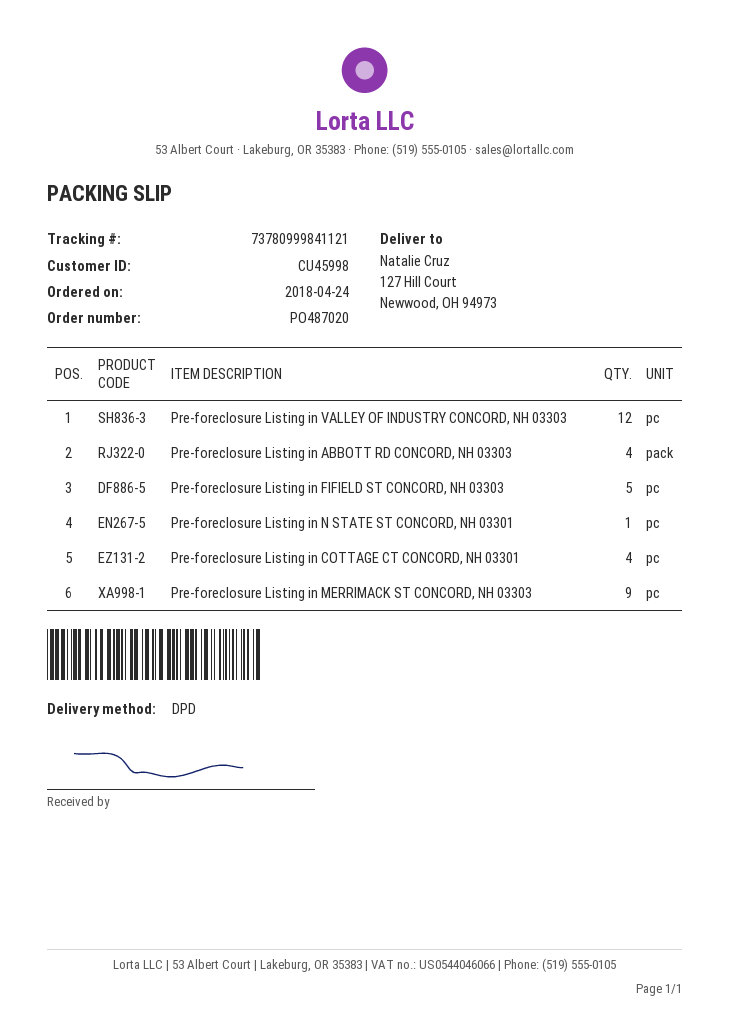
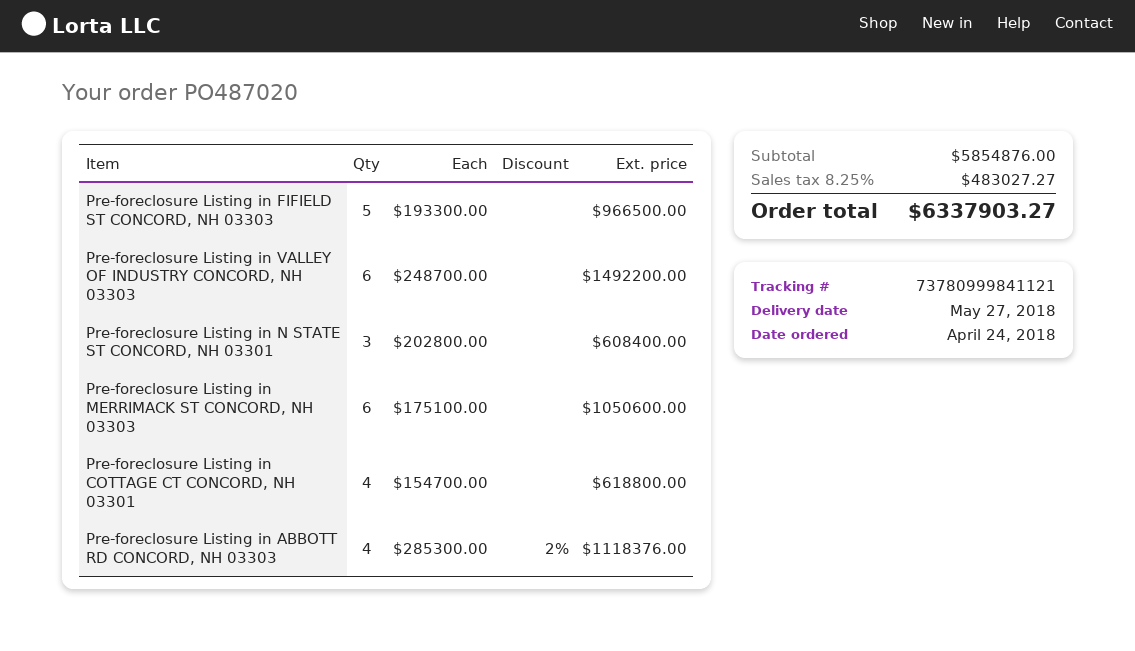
Pre-foreclosure Listing in VALLEY OF INDUSTRY CONCORD, NH 03303: 12 -> 6
Pre-foreclosure Listing in N STATE ST CONCORD, NH 03301: 1 -> 3
Pre-foreclosure Listing in MERRIMACK ST CONCORD, NH 03303: 9 -> 6

